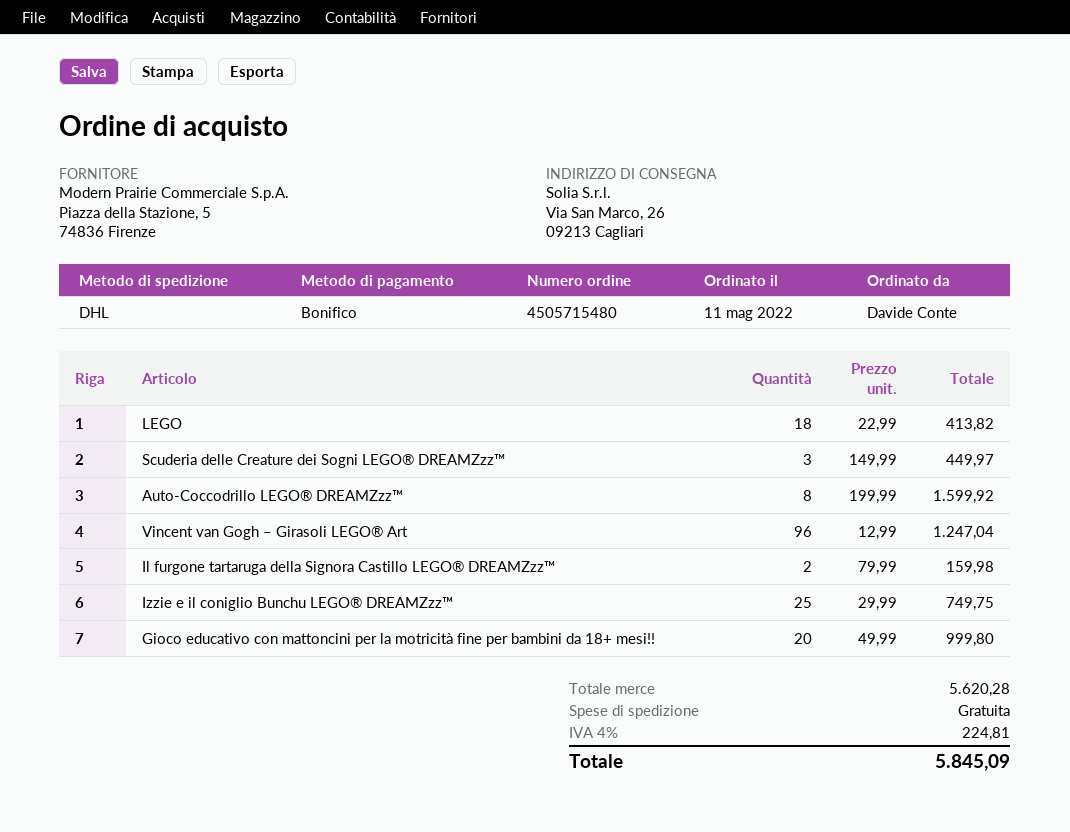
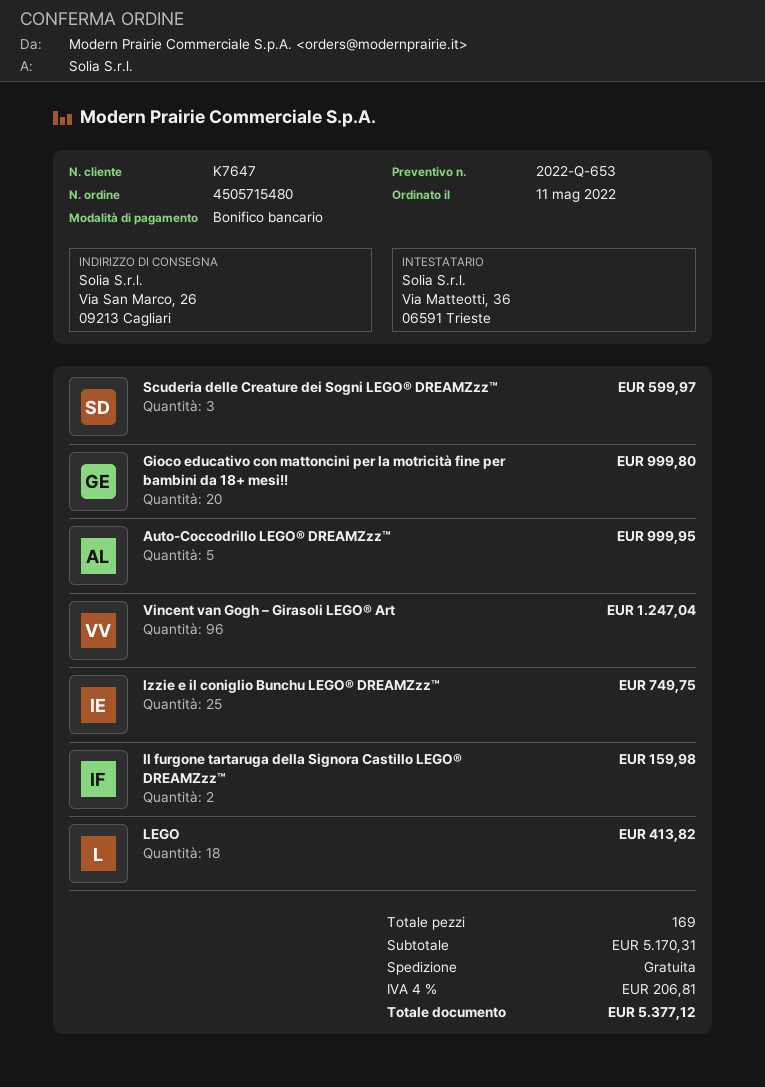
Scuderia delle Creature dei Sogni LEGO® DREAMZzz™: 3 for 449.97 -> 3 for 599.97
Auto-Coccodrillo LEGO® DREAMZzz™: 8 for 1599.92 -> 5 for 999.95
subtotal: 5620.28 -> 5170.31
tax: 4% = 224.81 -> 4% = 206.81
total: 5845.09 -> 5377.12

